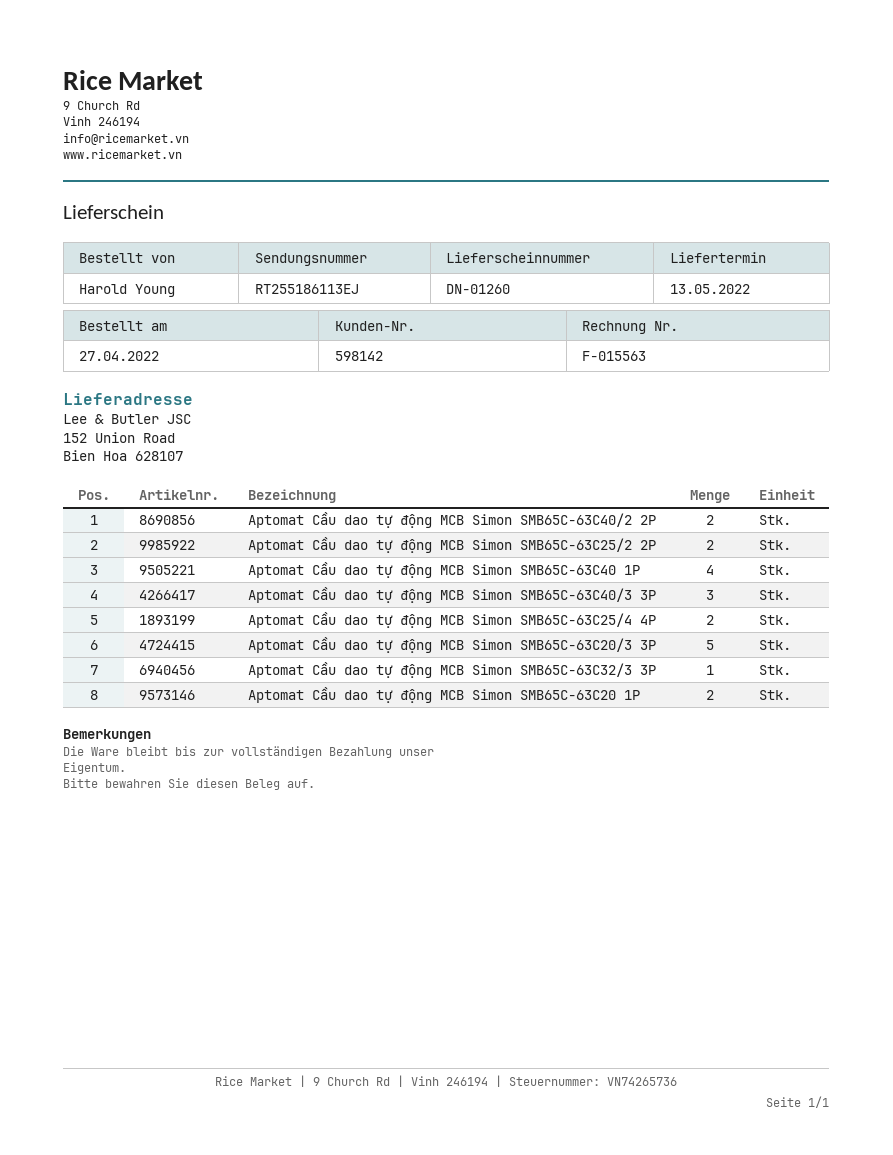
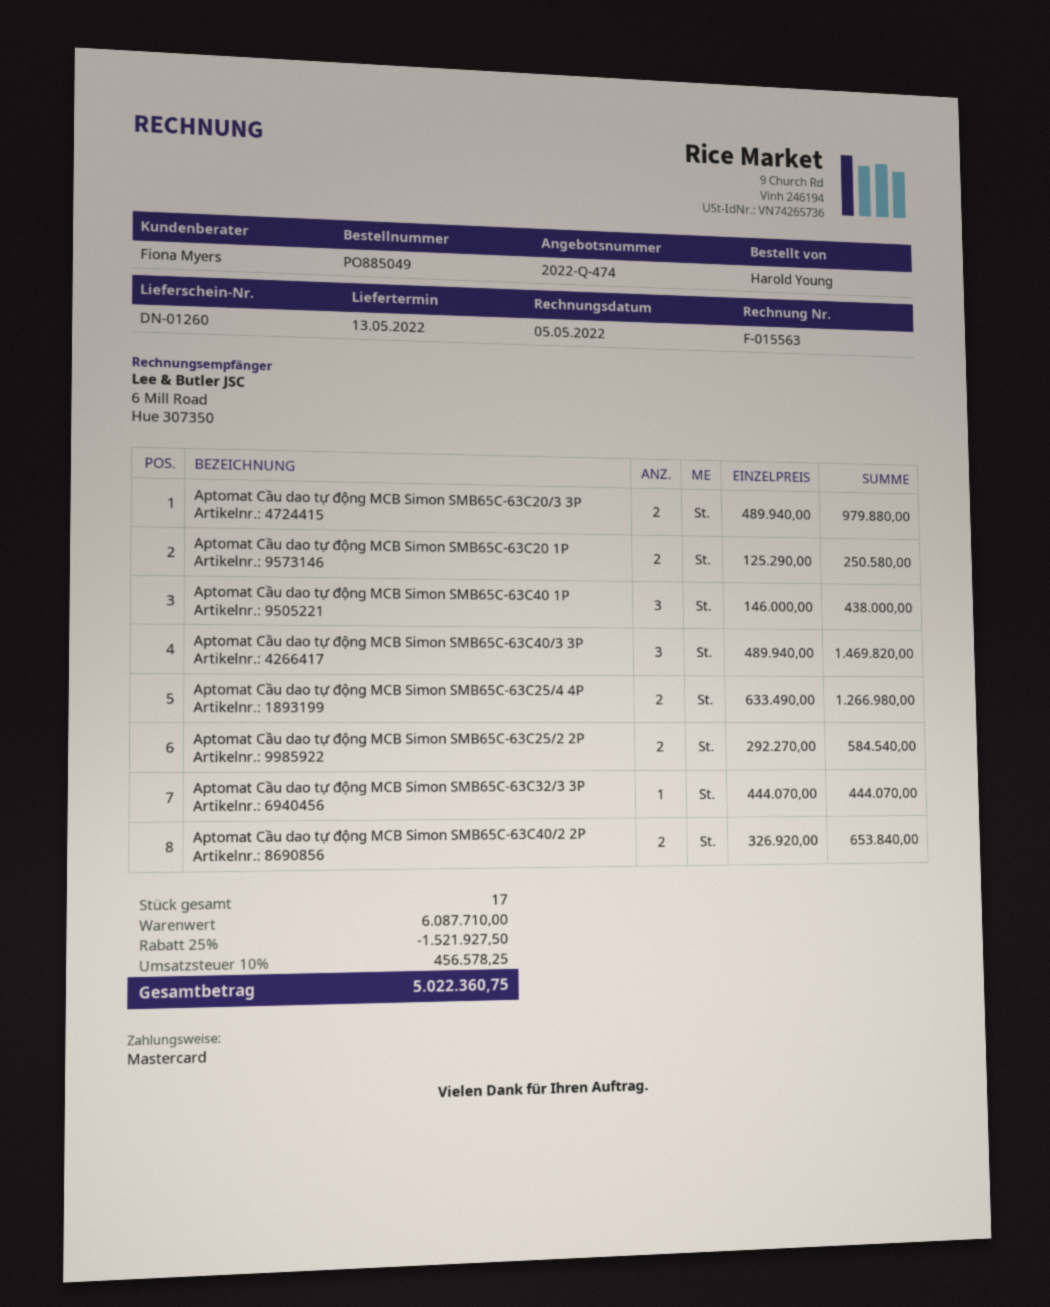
Aptomat Cầu dao tự động MCB Simon SMB65C-63C40 1P: 4 -> 3
Aptomat Cầu dao tự động MCB Simon SMB65C-63C20/3 3P: 5 -> 2

